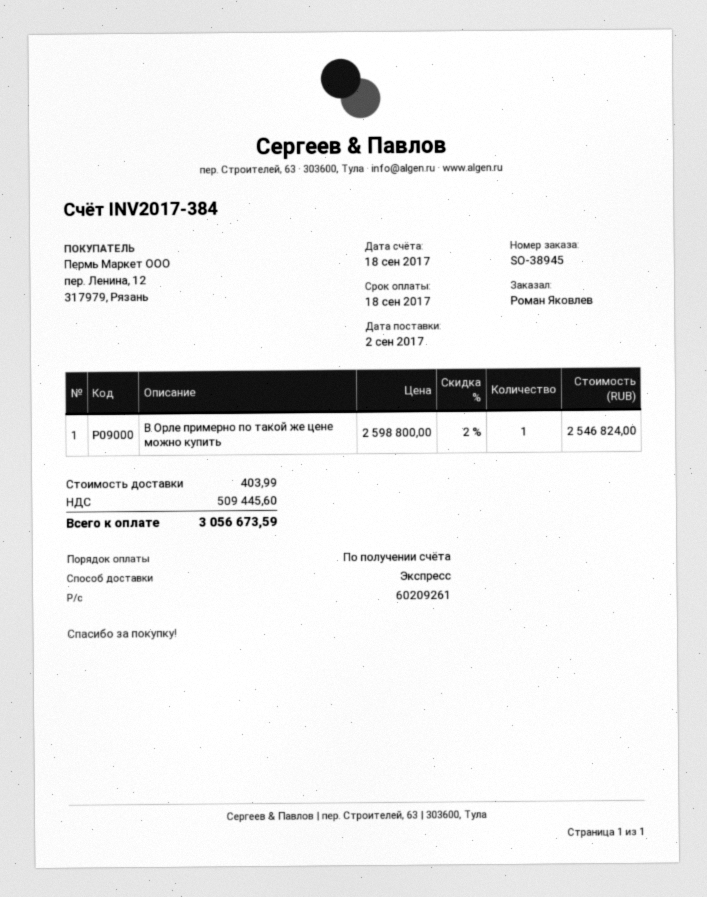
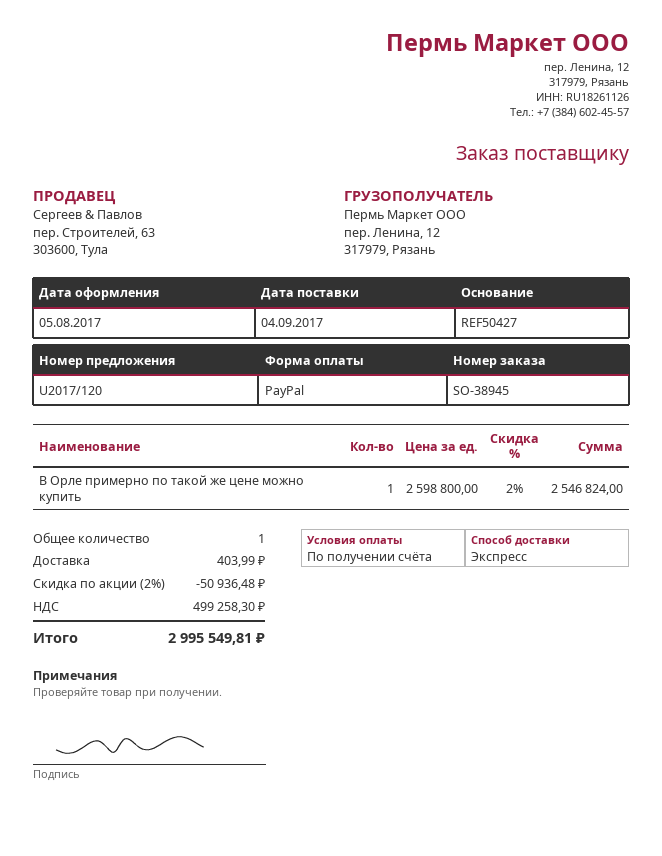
delivery date: 2017-09-02 -> 2017-09-04
discount: none -> 2% = 50936.48
tax: 509445.60 -> 499258.30
total: 3056673.59 -> 2995549.81

